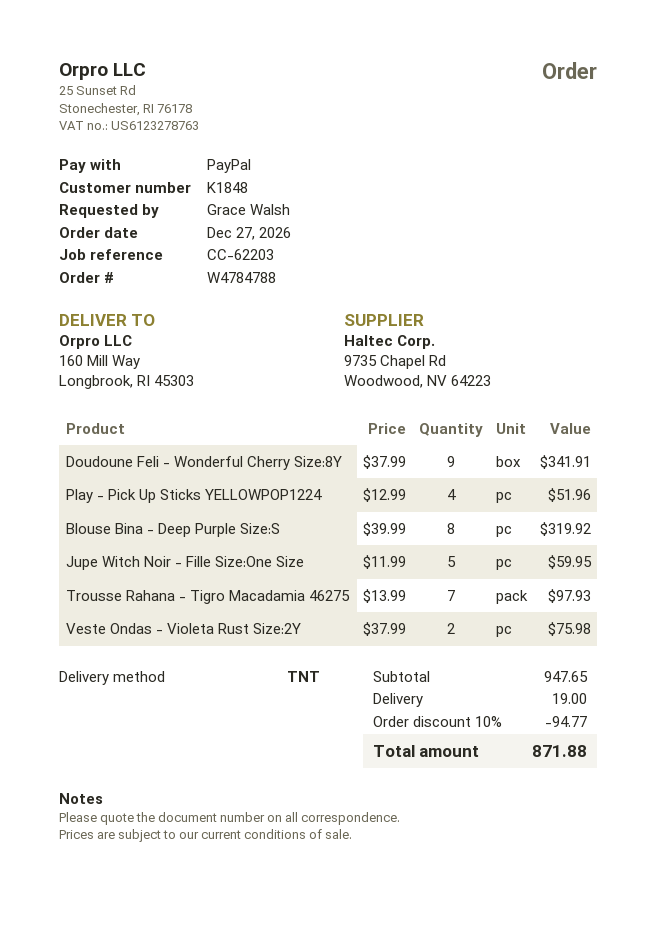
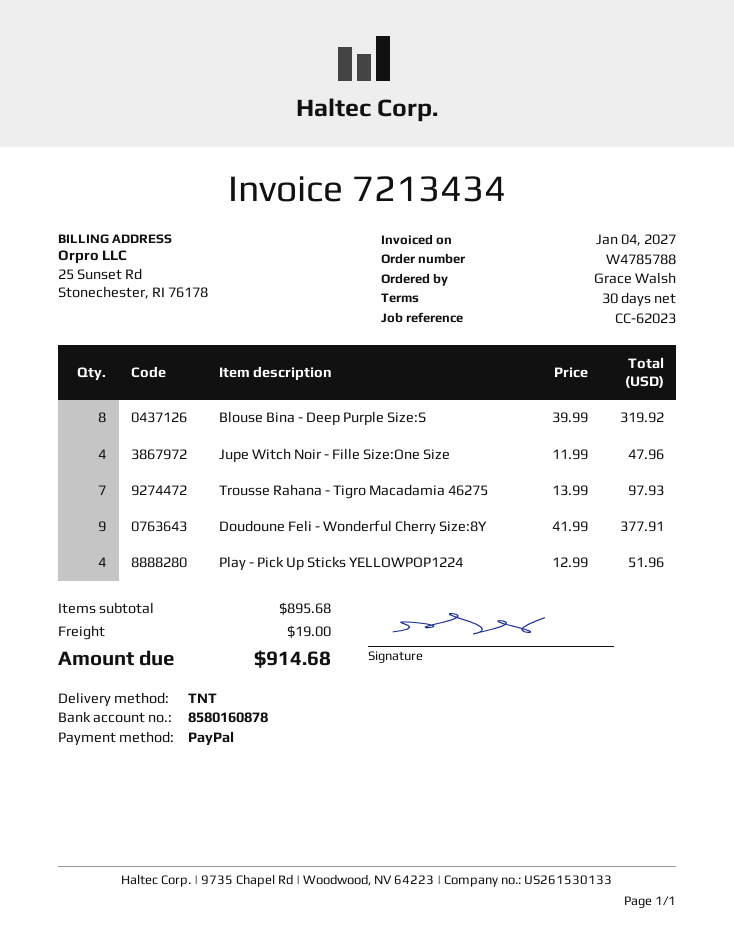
order number: W4784788 -> W4785788
reference: CC-62203 -> CC-62023
Doudoune Feli - Wonderful Cherry Size:8Y: 9 x 37.99 = 341.91 -> 9 x 41.99 = 377.91
Jupe Witch Noir - Fille Size:One Size: 5 x 11.99 = 59.95 -> 4 x 11.99 = 47.96
Veste Ondas - Violeta Rust Size:2Y: 2 x 37.99 = 75.98 -> none
subtotal: 947.65 -> 895.68
discount: 10% = 94.77 -> none
total: 871.88 -> 914.68

